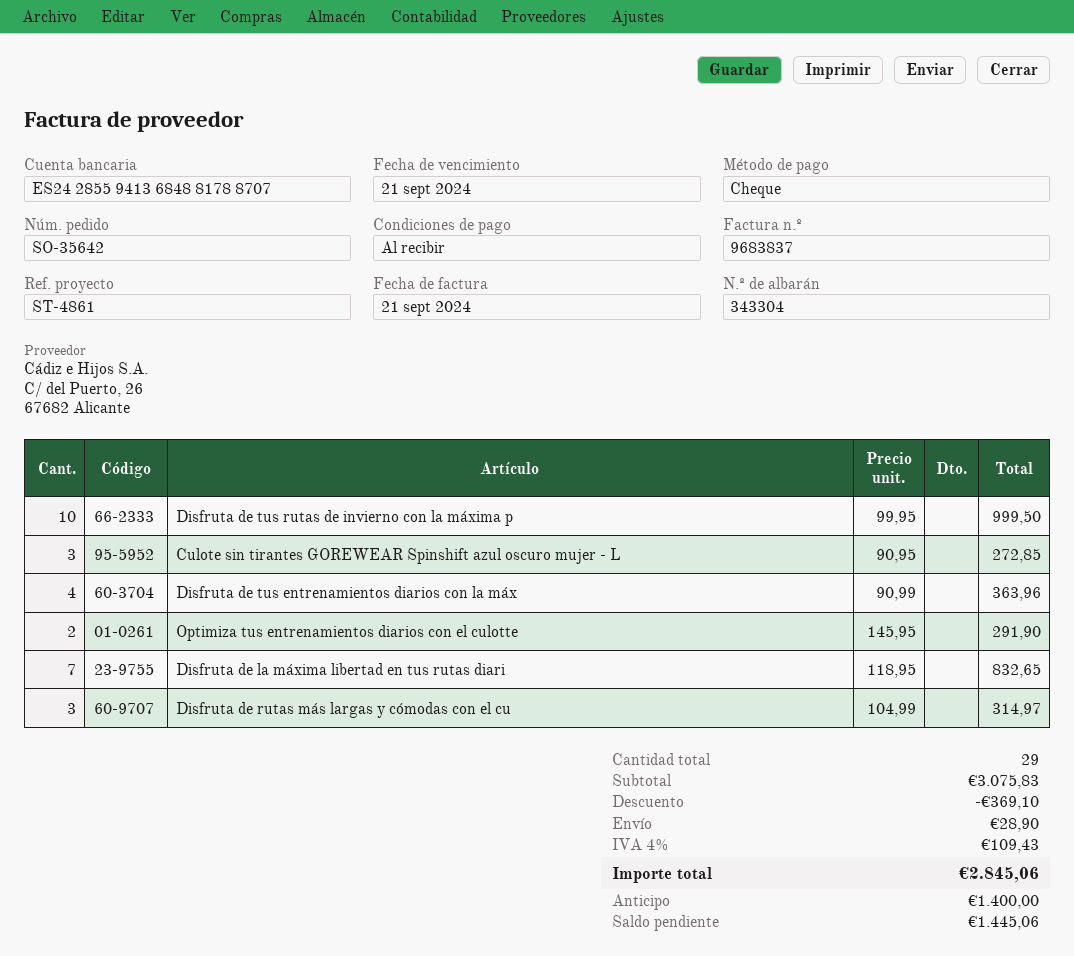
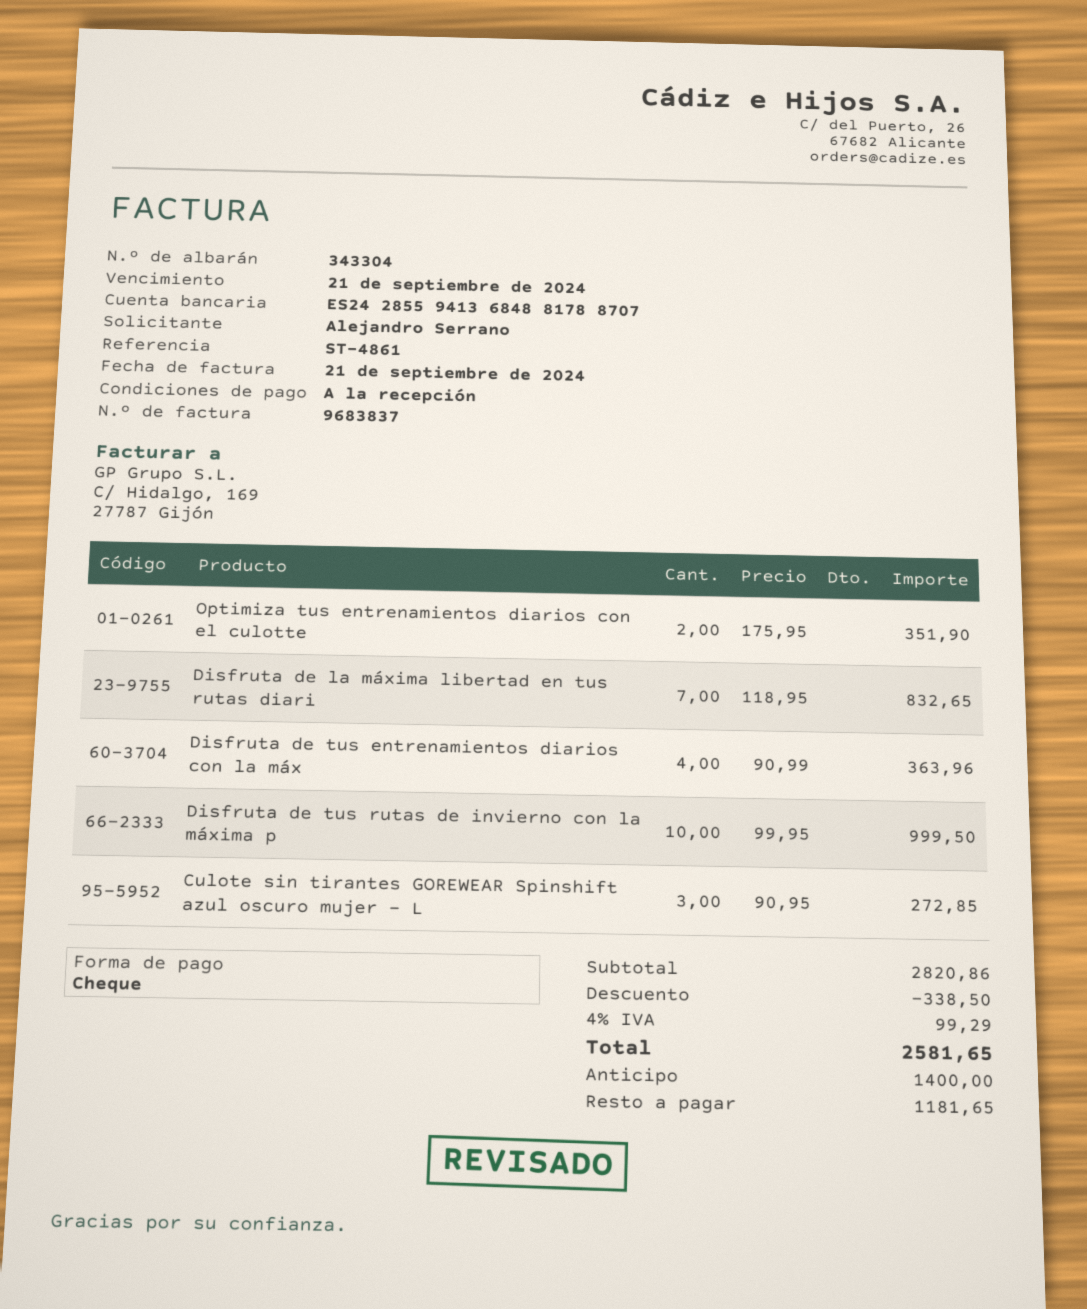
Optimiza tus entrenamientos diarios con el culotte: 2 x 145.95 = 291.90 -> 2 x 175.95 = 351.90
Disfruta de rutas más largas y cómodas con el cu: 3 x 104.99 = 314.97 -> none
subtotal: 3075.83 -> 2820.86
discount: 369.10 -> 338.50
shipping: 28.90 -> none
tax: 4% = 109.43 -> 4% = 99.29
total: 2845.06 -> 2581.65
balance: 1445.06 -> 1181.65

